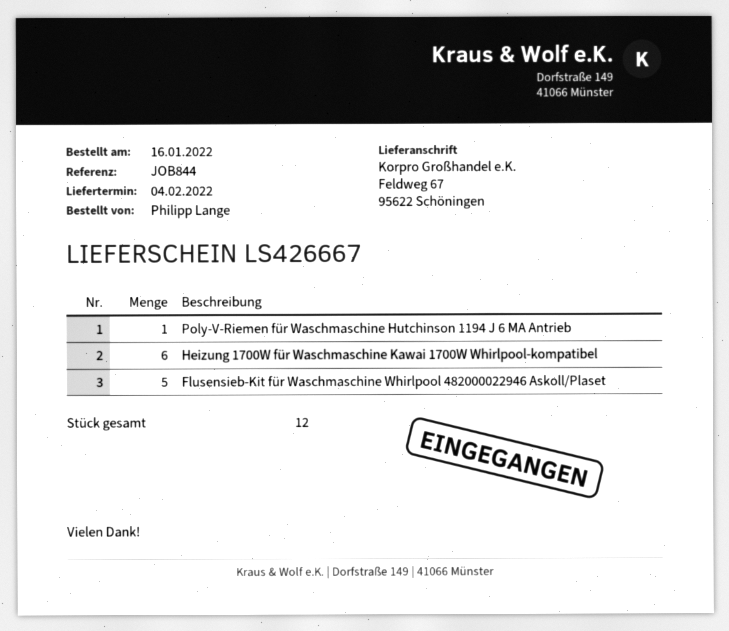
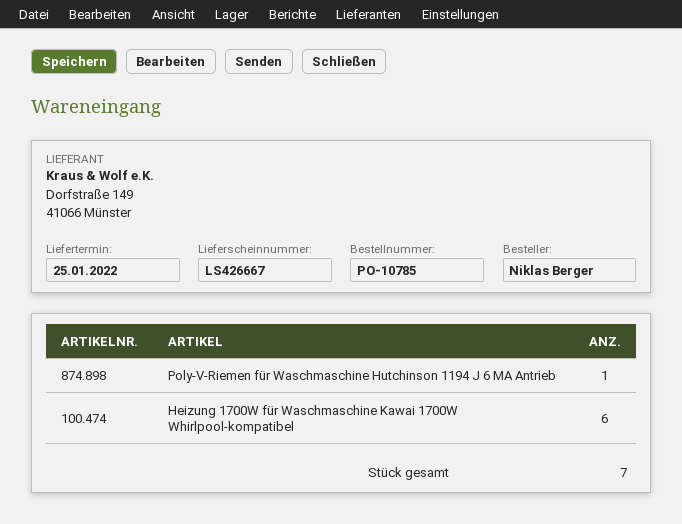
delivery date: 2022-02-04 -> 2022-01-25
ordered by: Philipp Lange -> Niklas Berger
Flusensieb-Kit für Waschmaschine Whirlpool 482000022946 Askoll/Plaset: 5 -> none
total quantity: 12 -> 7

